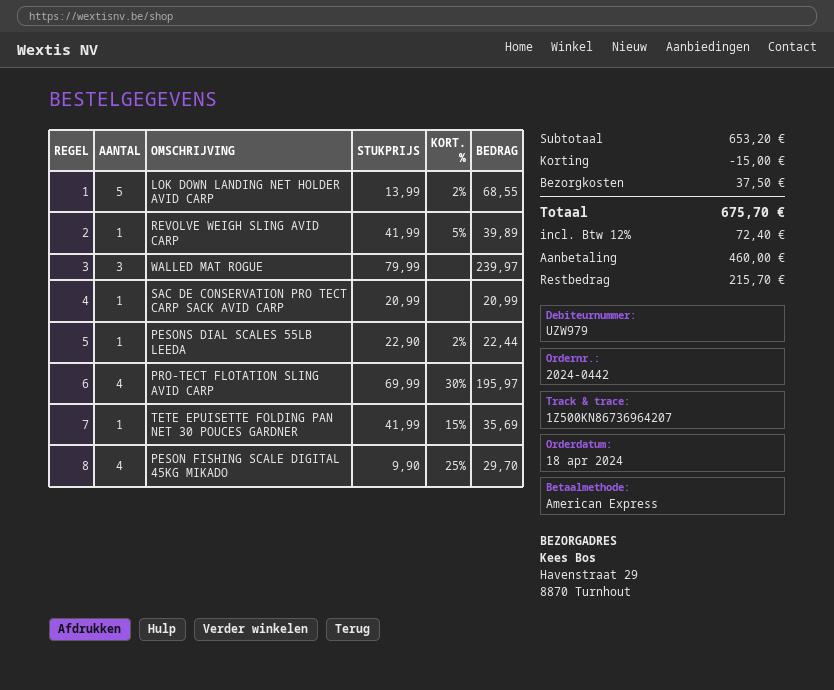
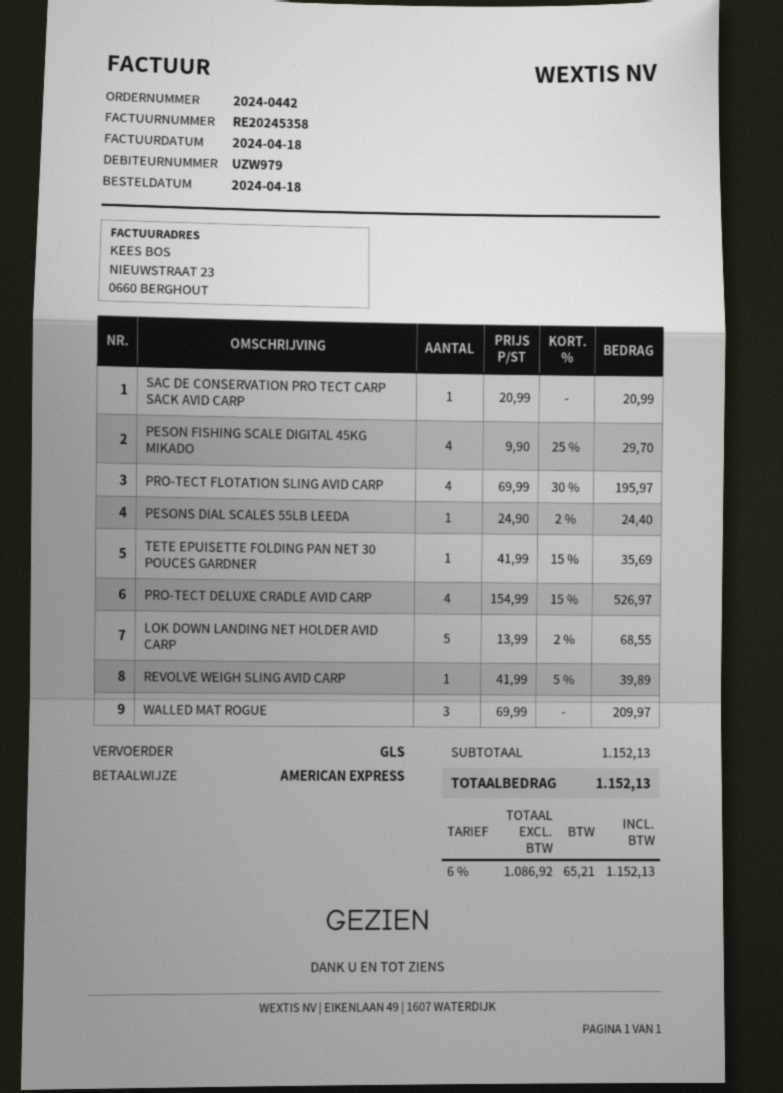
WALLED MAT ROGUE: 3 x 79.99 = 239.97 -> 3 x 69.99 = 209.97
PESONS DIAL SCALES 55LB LEEDA: 1 x 22.90 - 2% = 22.44 -> 1 x 24.90 - 2% = 24.40
PRO-TECT DELUXE CRADLE AVID CARP: none -> 4 x 154.99 - 15% = 526.97
subtotal: 653.20 -> 1152.13
discount: 15.00 -> none
shipping: 37.50 -> none
tax: 12% = 72.40 -> 6% = 65.21
total: 675.70 -> 1152.13

